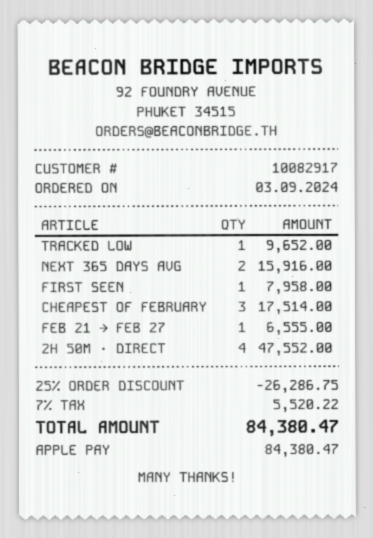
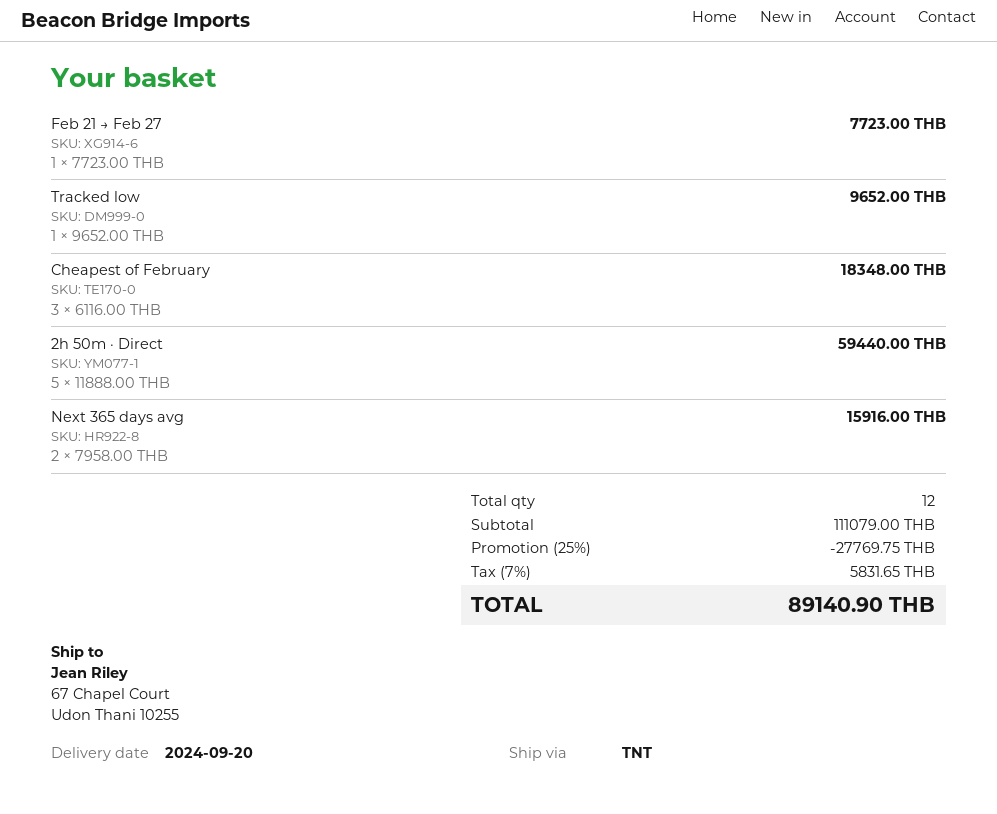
FIRST SEEN: 1 for 7958.00 -> none
CHEAPEST OF FEBRUARY: 3 for 17514.00 -> 3 for 18348.00
FEB 21 → FEB 27: 1 for 6555.00 -> 1 for 7723.00
2H 50M · DIRECT: 4 for 47552.00 -> 5 for 59440.00
discount: 25% = 26286.75 -> 25% = 27769.75
tax: 7% = 5520.22 -> 7% = 5831.65
total: 84380.47 -> 89140.90

